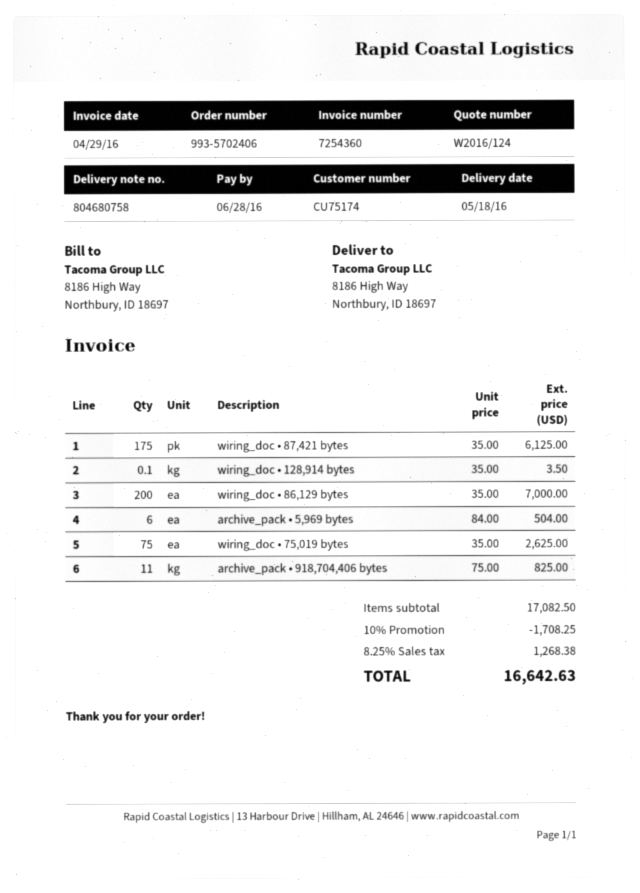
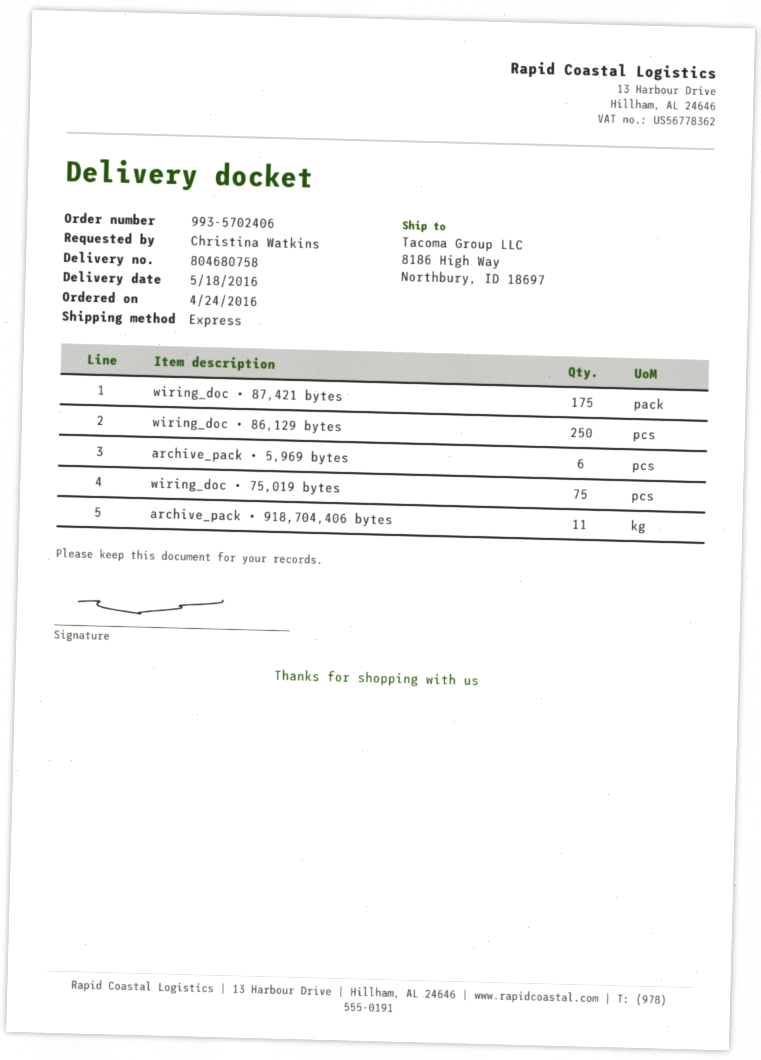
wiring_doc • 128,914 bytes: 0.1 -> none
wiring_doc • 86,129 bytes: 200 -> 250

